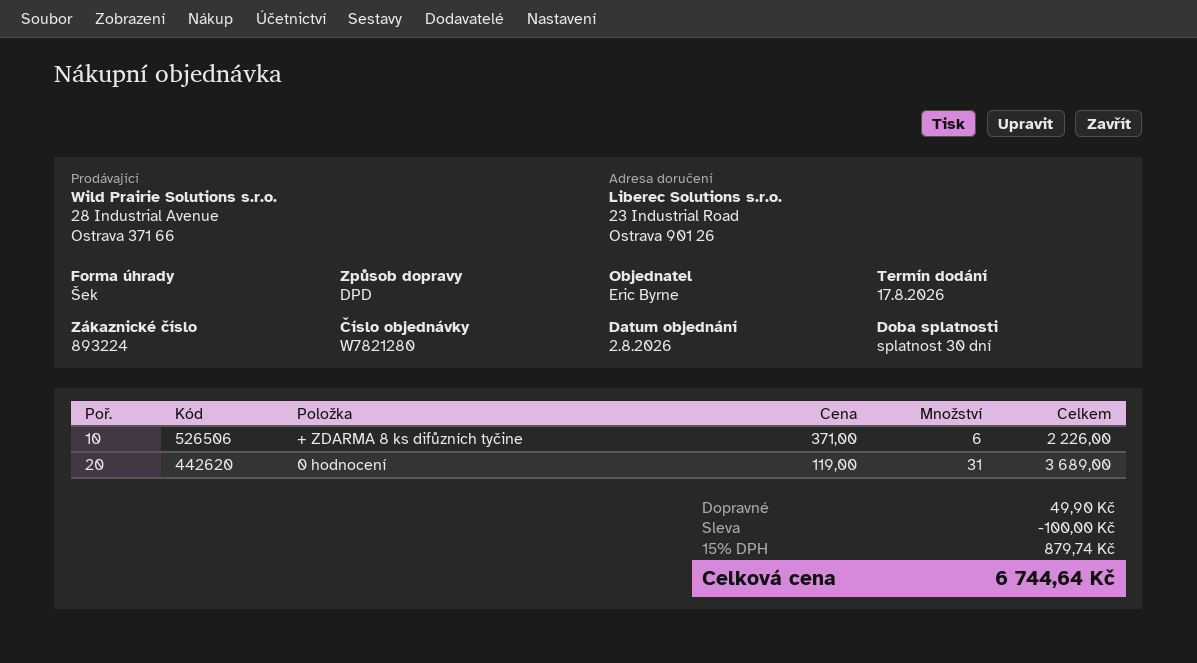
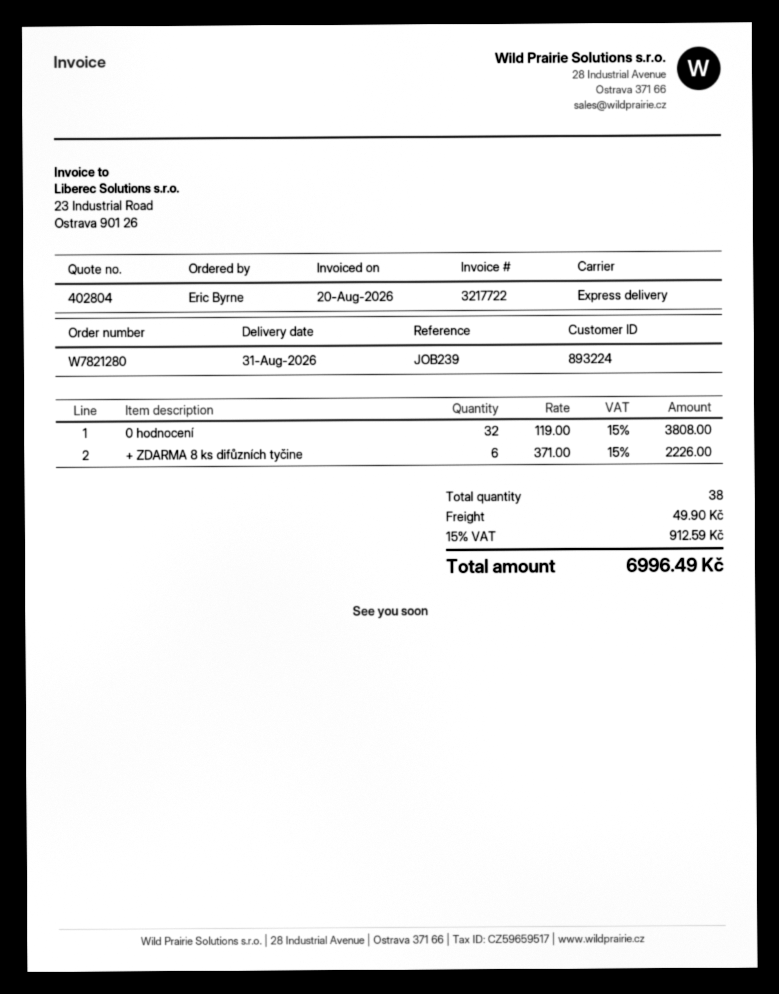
delivery date: 2026-08-17 -> 2026-08-31
shipping method: DPD -> express
0 hodnocení: 31 x 119.00 = 3689.00 -> 32 x 119.00 = 3808.00
discount: 100.00 -> none
tax: 15% = 879.74 -> 15% = 912.59
total: 6744.64 -> 6996.49

